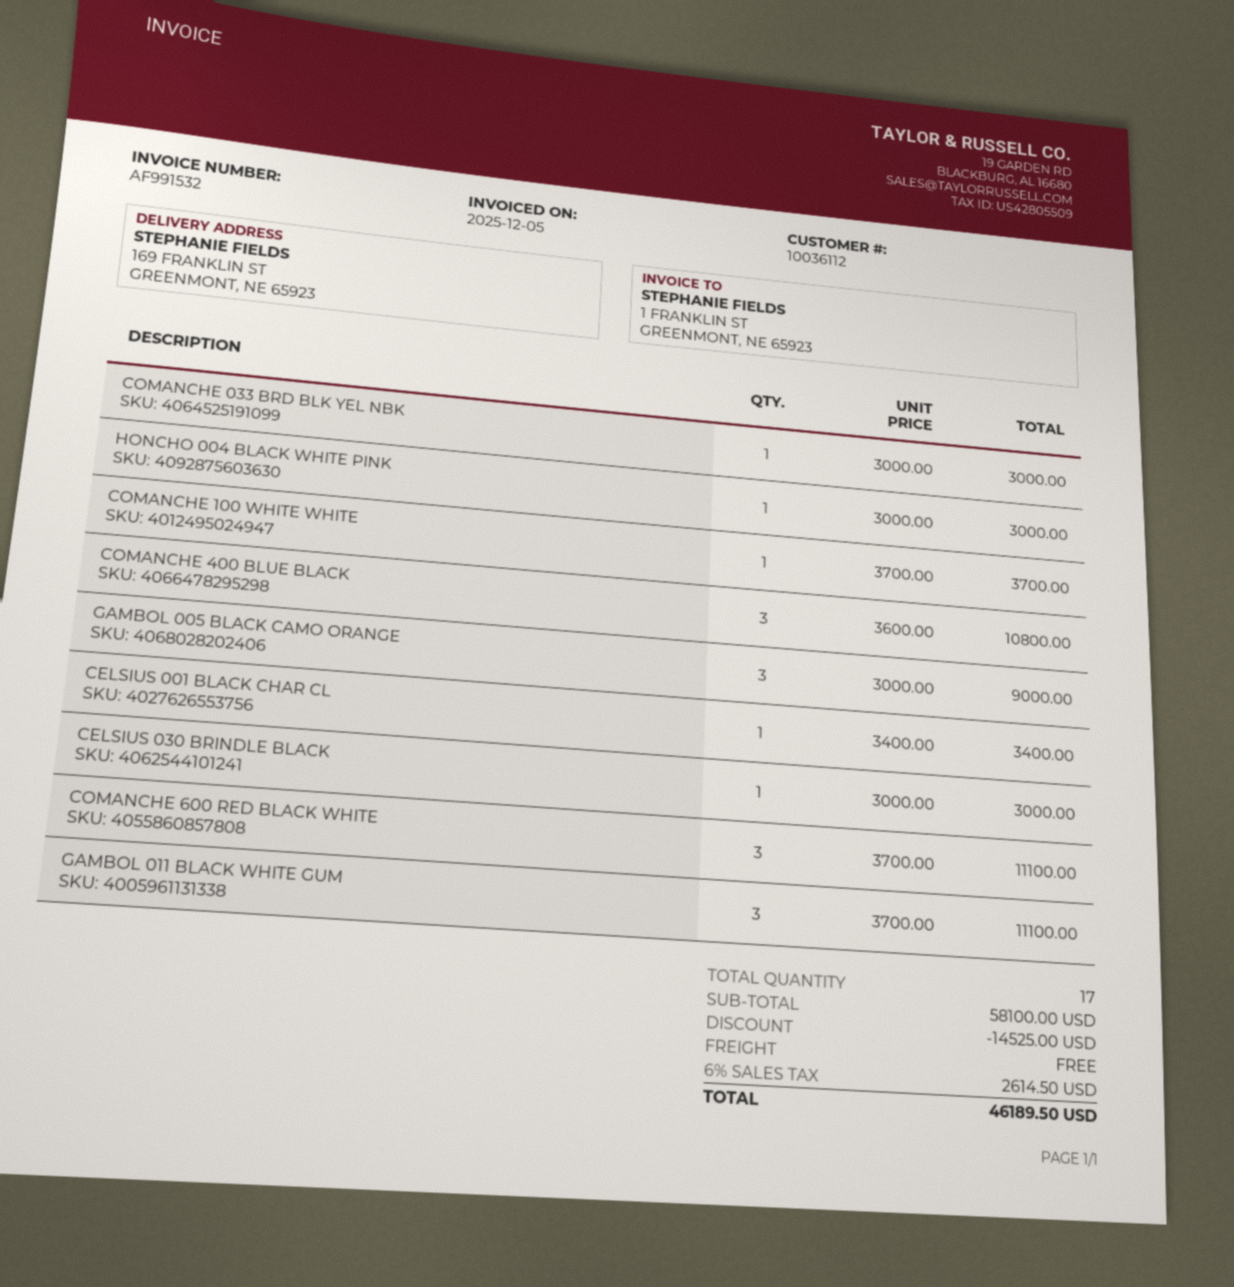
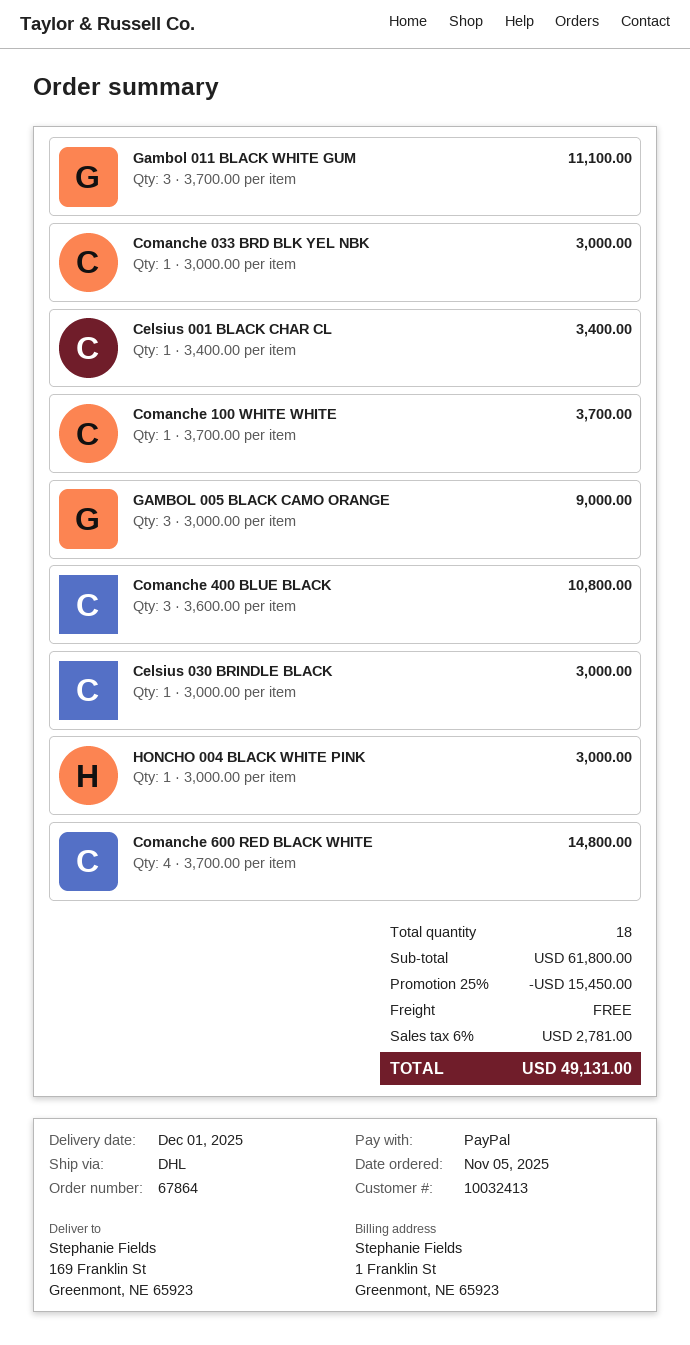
customer number: 10036112 -> 10032413
COMANCHE 600 RED BLACK WHITE: 3 x 3700.00 = 11100.00 -> 4 x 3700.00 = 14800.00
total quantity: 17 -> 18
subtotal: 58100.00 -> 61800.00
discount: 14525.00 -> 15450.00
tax: 6% = 2614.50 -> 6% = 2781.00
total: 46189.50 -> 49131.00

